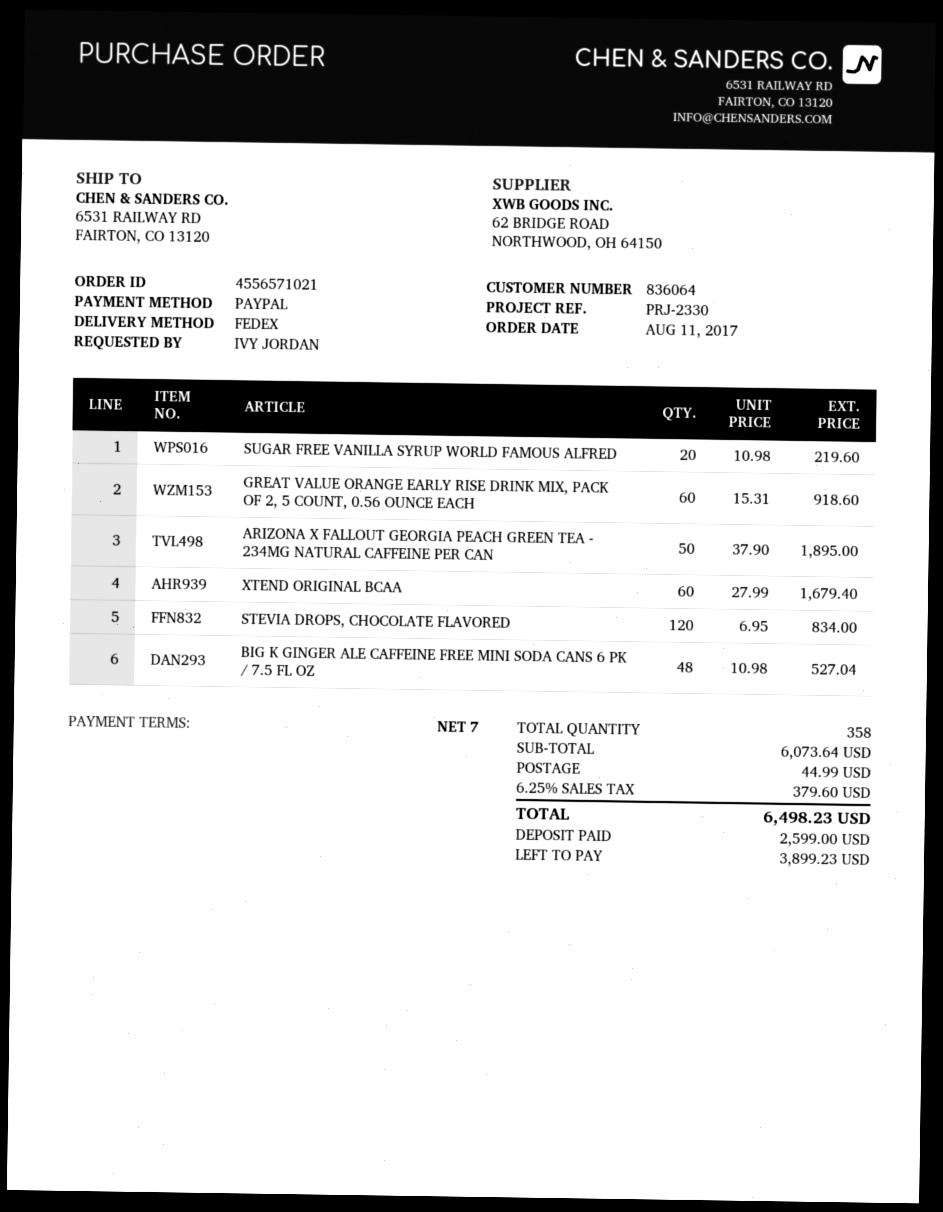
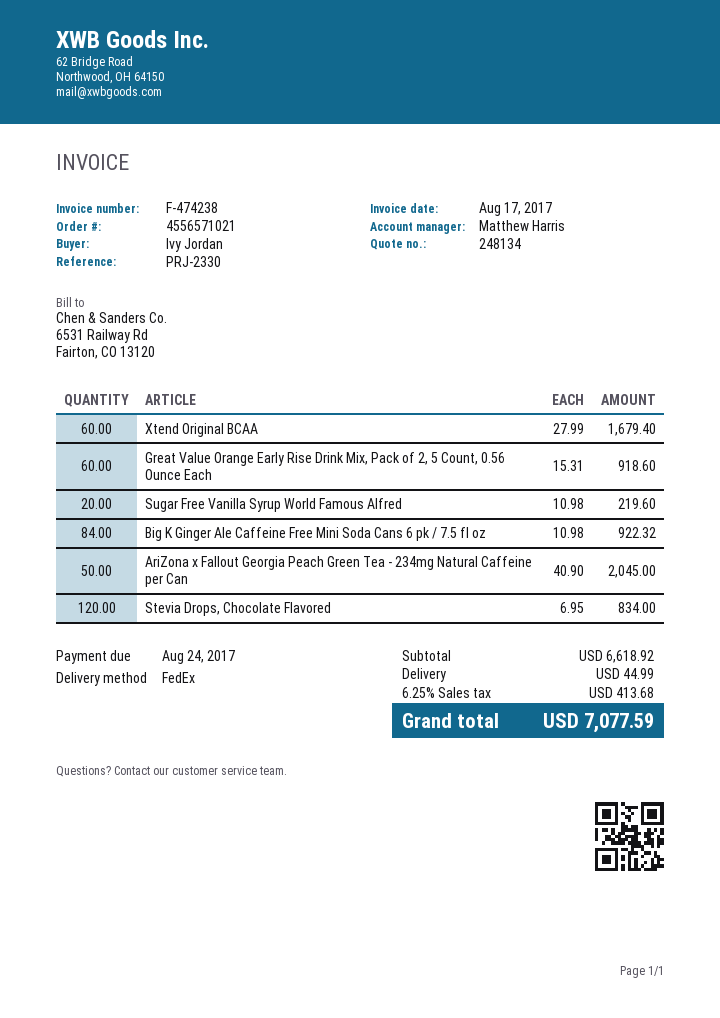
ARIZONA X FALLOUT GEORGIA PEACH GREEN TEA - 234MG NATURAL CAFFEINE PER CAN: 50 x 37.90 = 1895.00 -> 50 x 40.90 = 2045.00
BIG K GINGER ALE CAFFEINE FREE MINI SODA CANS 6 PK / 7.5 FL OZ: 48 x 10.98 = 527.04 -> 84 x 10.98 = 922.32
subtotal: 6073.64 -> 6618.92
tax: 6.25% = 379.60 -> 6.25% = 413.68
total: 6498.23 -> 7077.59

